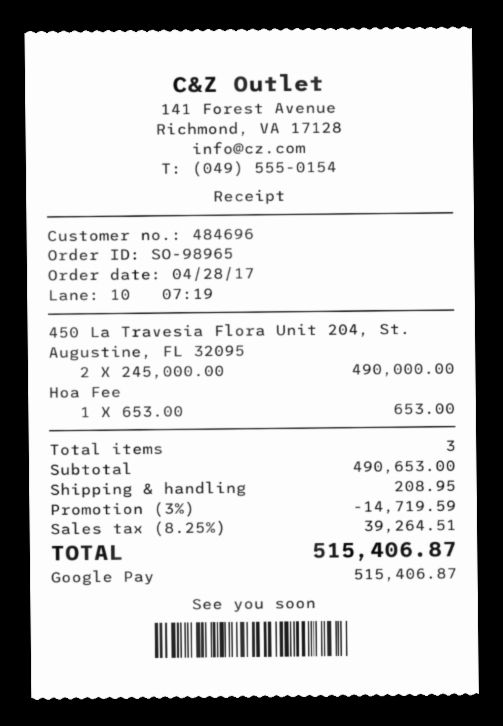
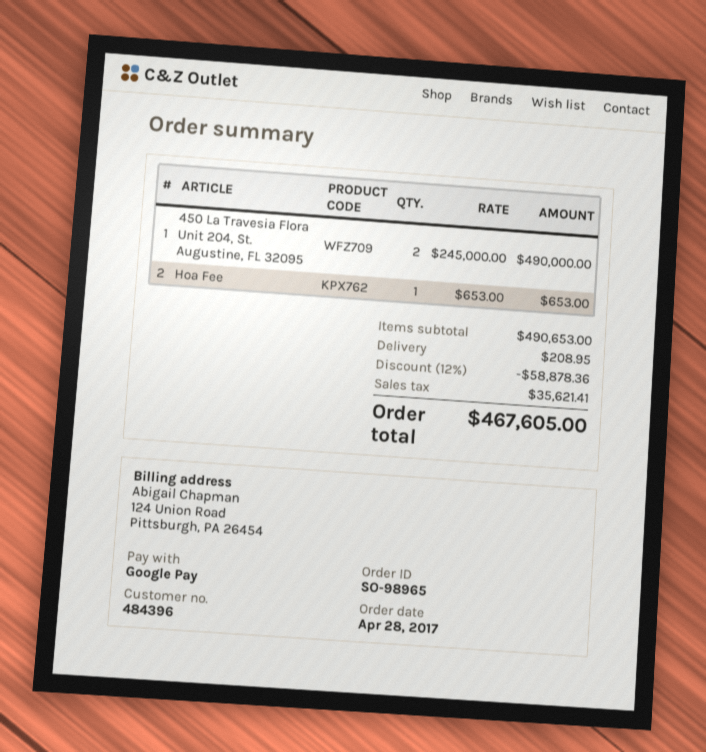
customer number: 484696 -> 484396
discount: 3% = 14719.59 -> 12% = 58878.36
tax: 39264.51 -> 35621.41
total: 515406.87 -> 467605.00

